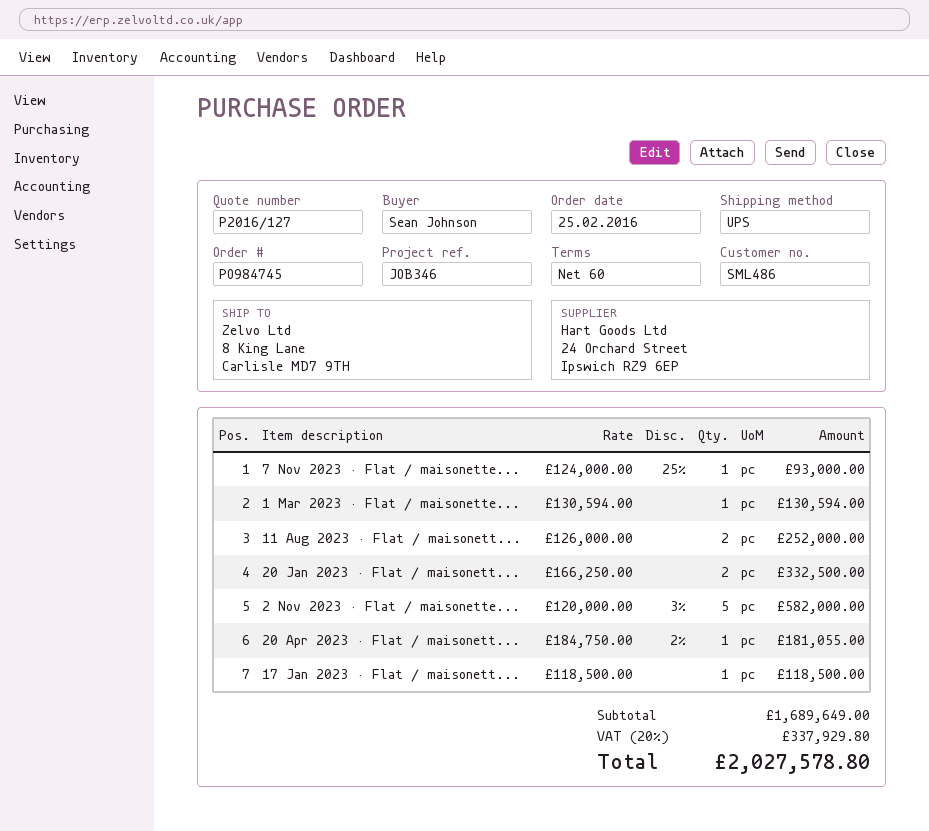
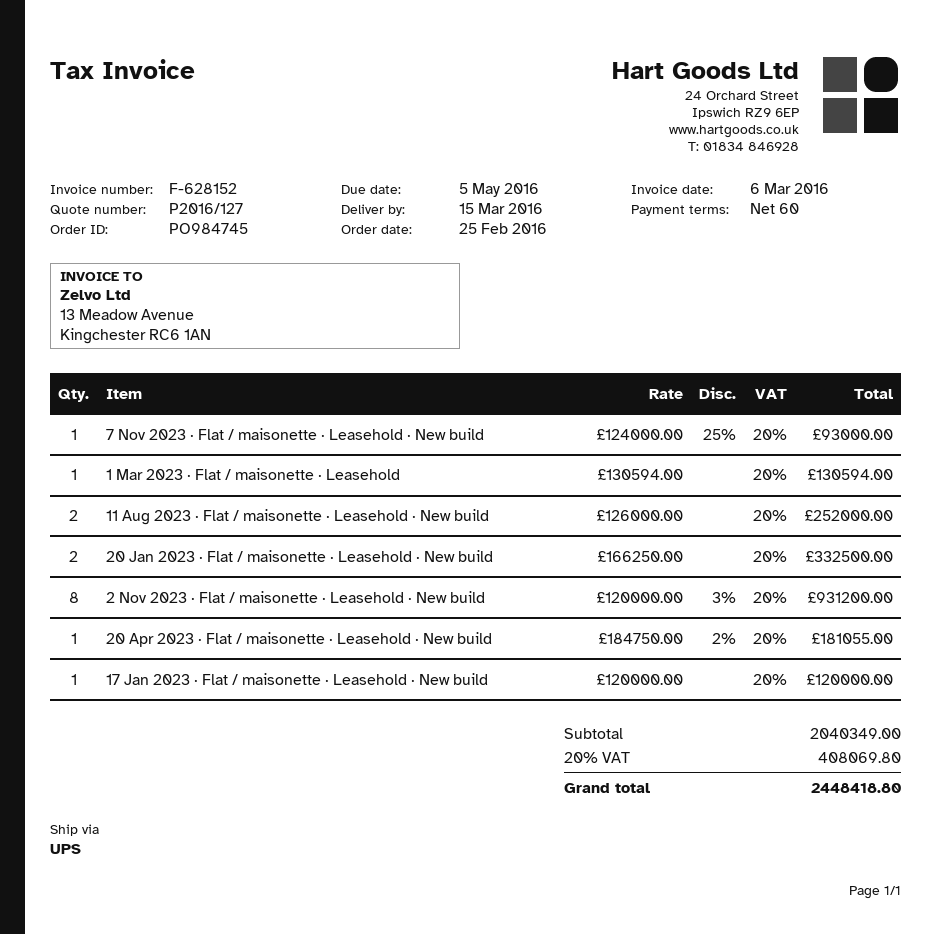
2 Nov 2023 · Flat / maisonette...: 5 x 120000.00 - 3% = 582000.00 -> 8 x 120000.00 - 3% = 931200.00
17 Jan 2023 · Flat / maisonett...: 1 x 118500.00 = 118500.00 -> 1 x 120000.00 = 120000.00
subtotal: 1689649.00 -> 2040349.00
tax: 20% = 337929.80 -> 20% = 408069.80
total: 2027578.80 -> 2448418.80

